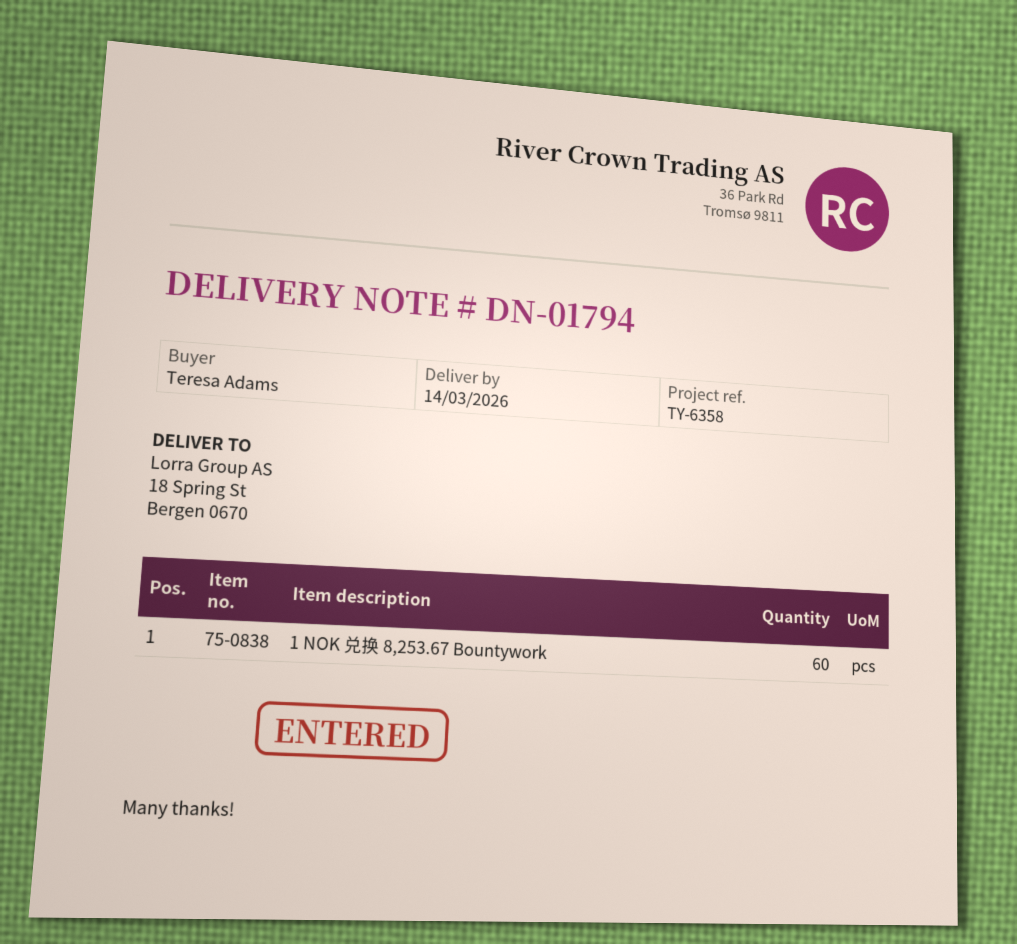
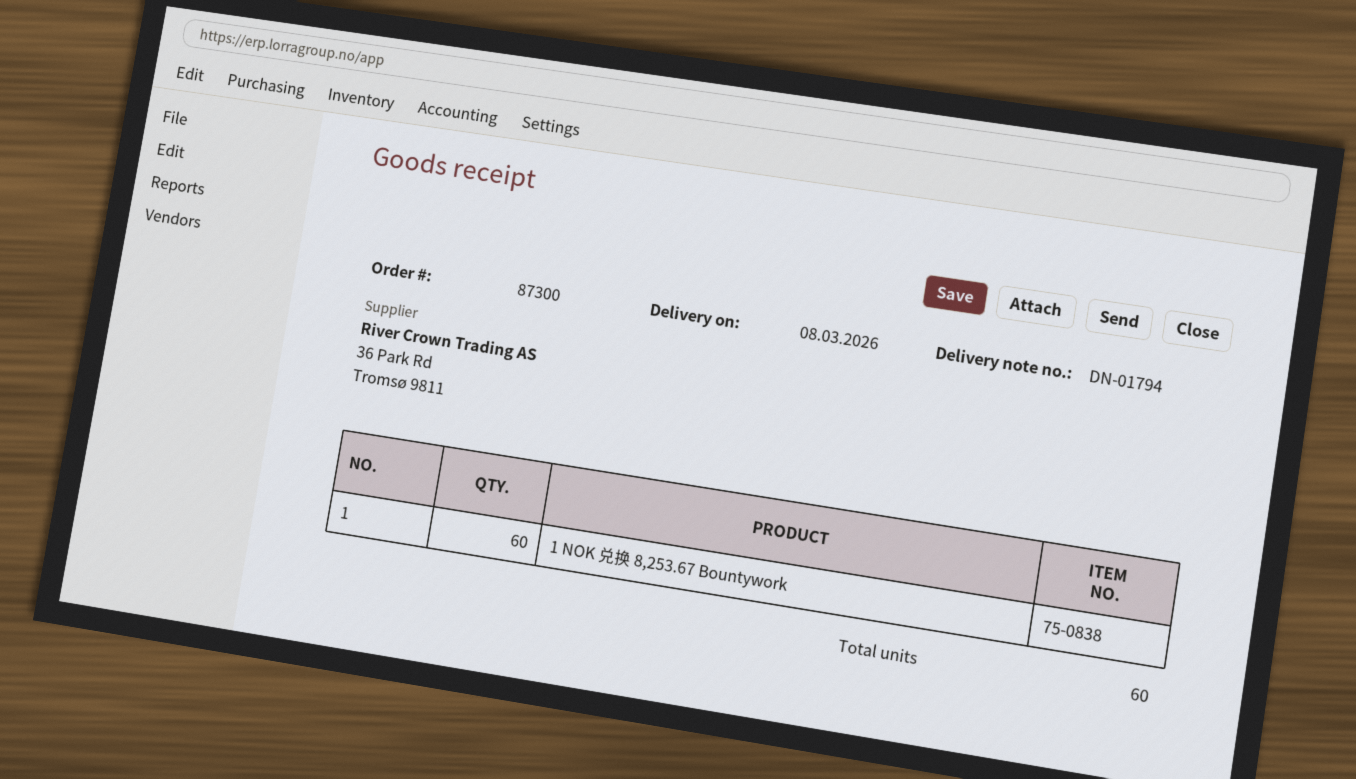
delivery date: 2026-03-14 -> 2026-03-08

